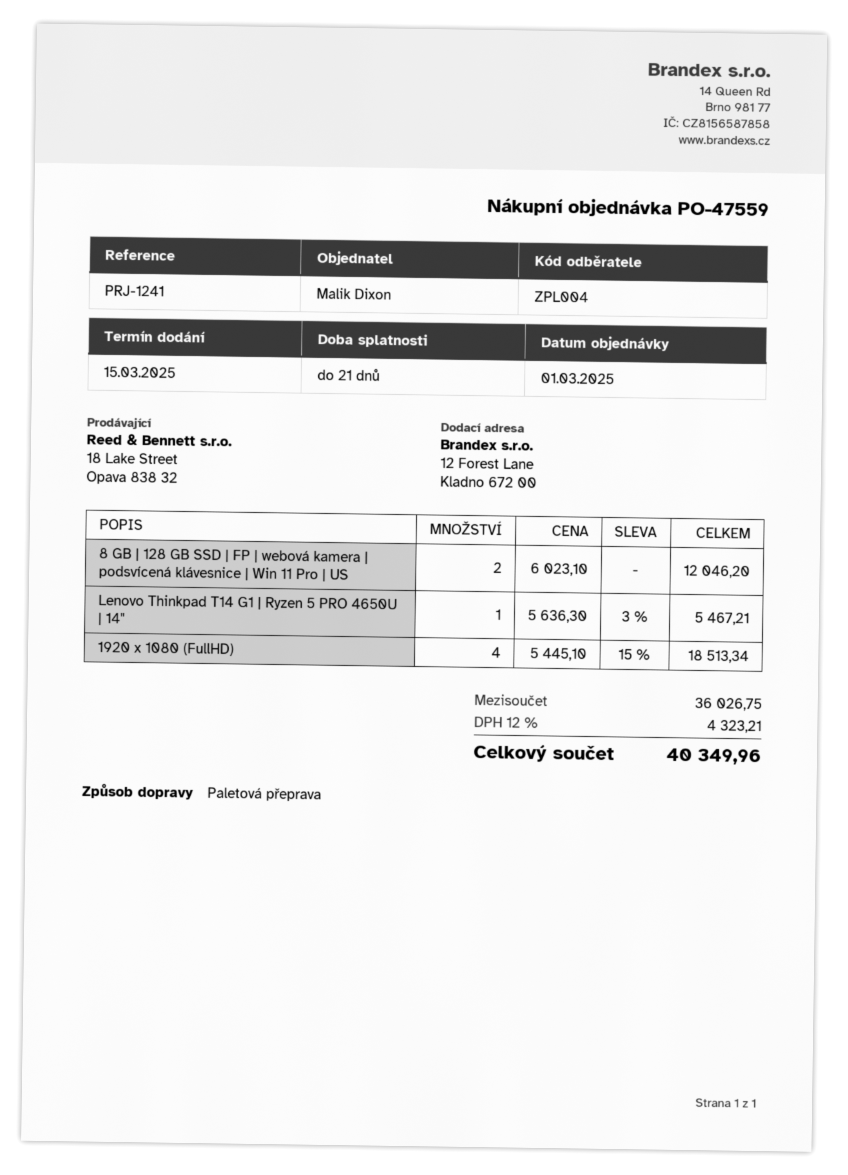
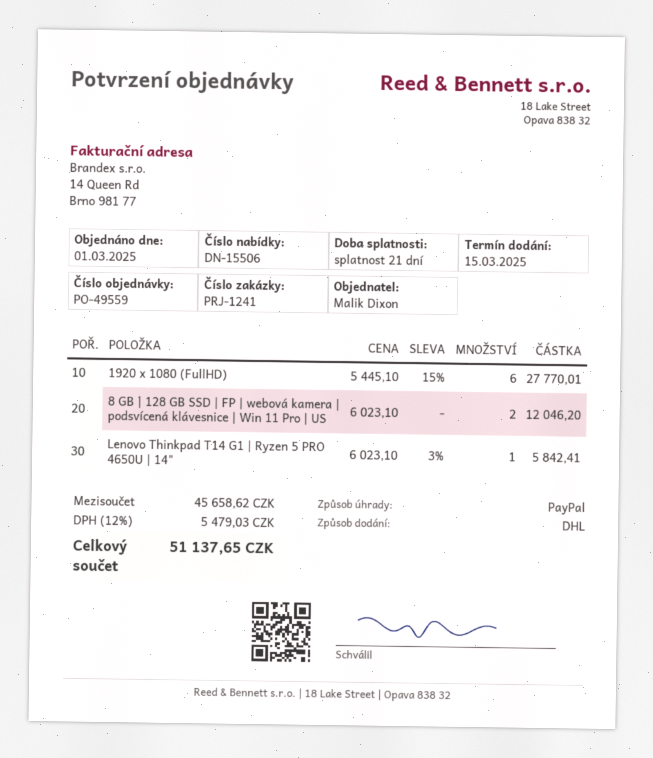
order number: PO-47559 -> PO-49559
shipping method: pallet freight -> DHL
Lenovo Thinkpad T14 G1 | Ryzen 5 PRO 4650U | 14": 1 x 5636.30 - 3% = 5467.21 -> 1 x 6023.10 - 3% = 5842.41
1920 x 1080 (FullHD): 4 x 5445.10 - 15% = 18513.34 -> 6 x 5445.10 - 15% = 27770.01
subtotal: 36026.75 -> 45658.62
tax: 12% = 4323.21 -> 12% = 5479.03
total: 40349.96 -> 51137.65

